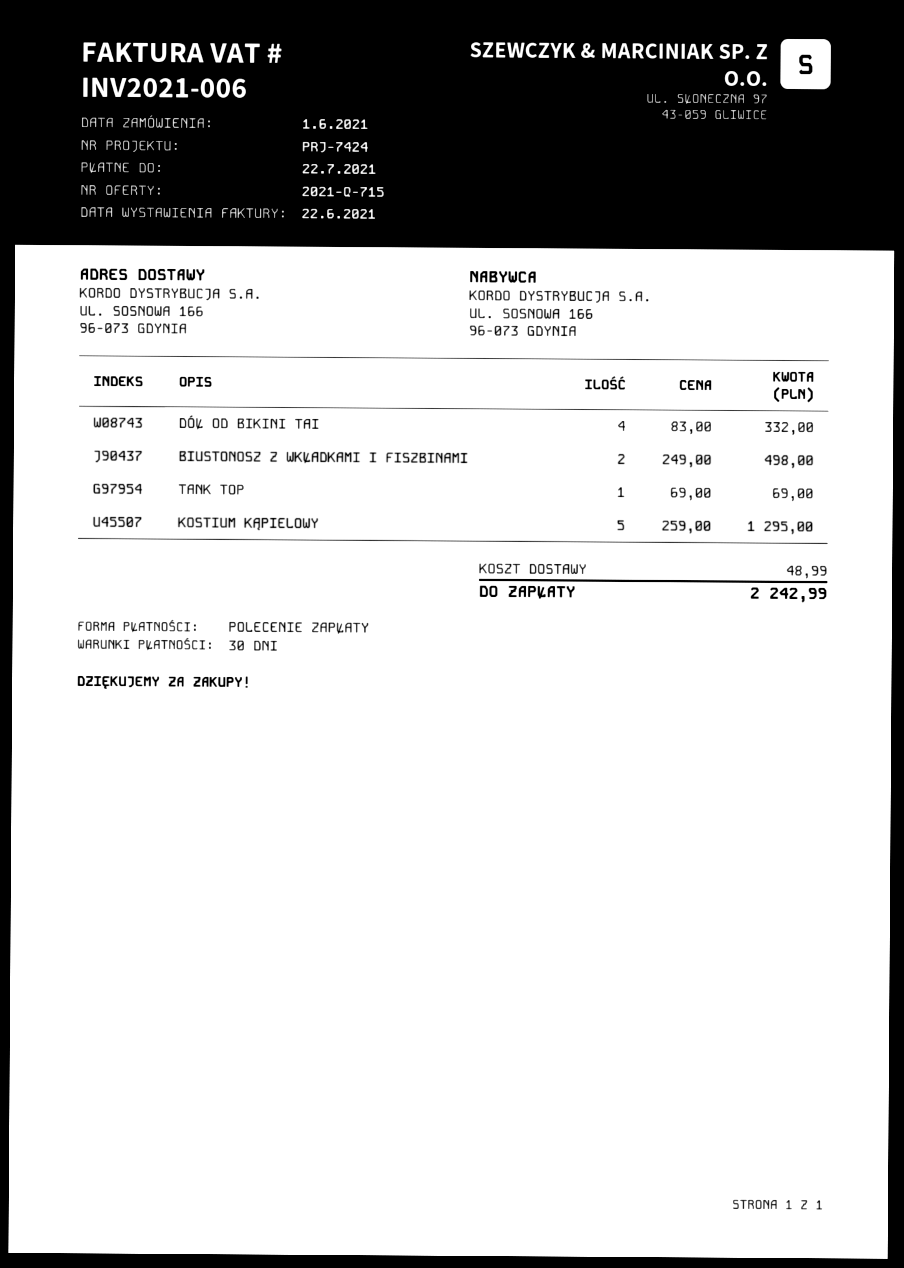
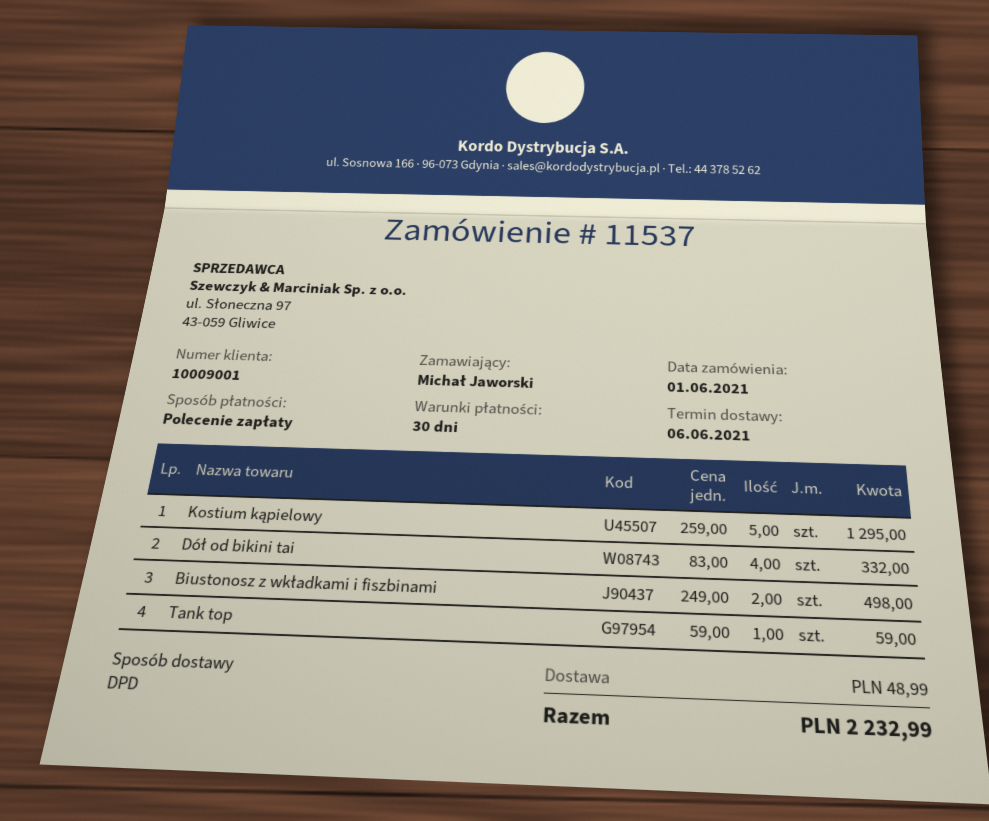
TANK TOP: 1 x 69.00 = 69.00 -> 1 x 59.00 = 59.00
total: 2242.99 -> 2232.99

